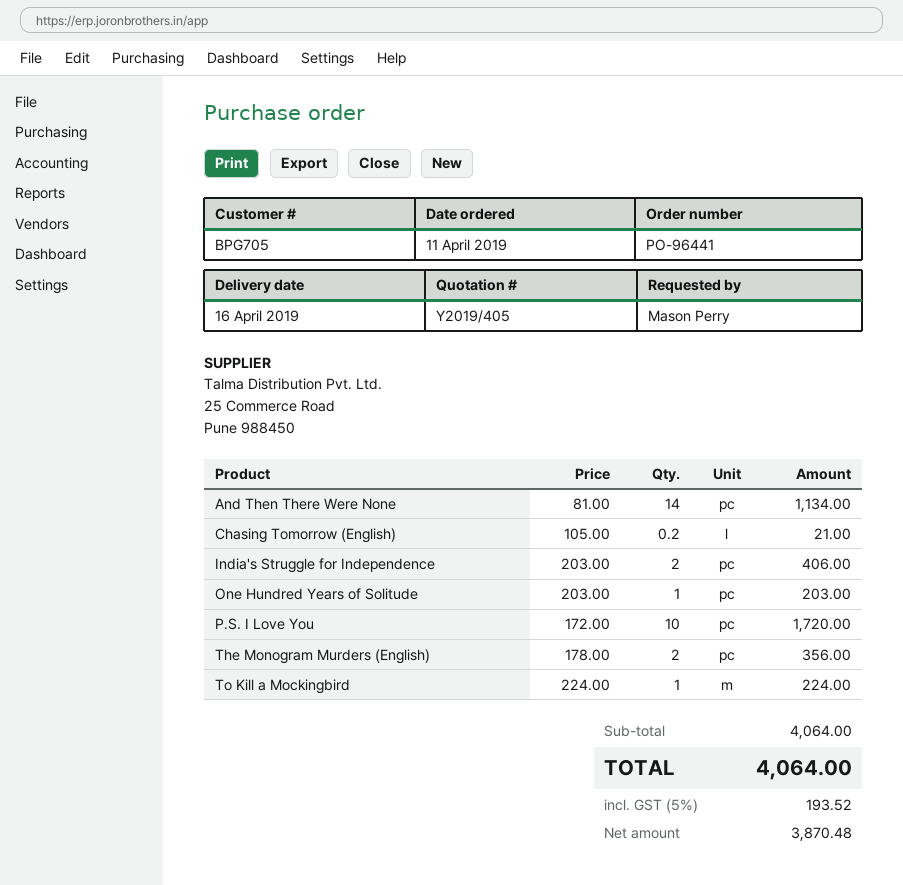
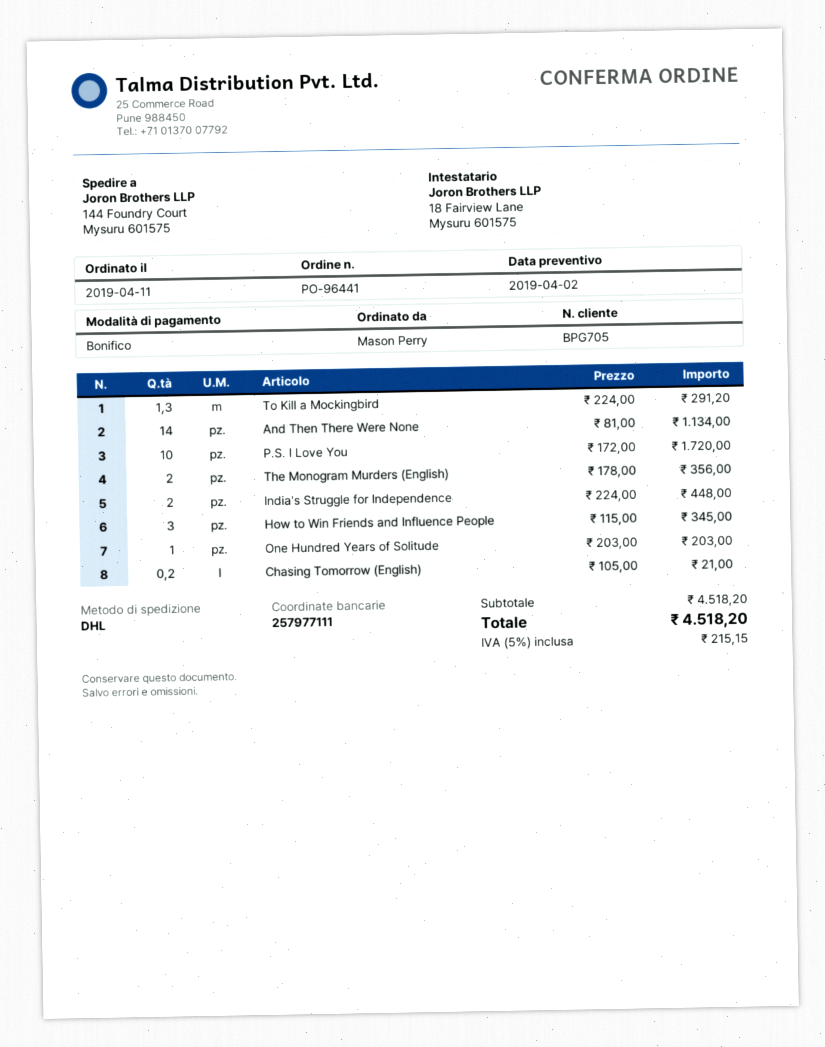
India's Struggle for Independence: 2 x 203.00 = 406.00 -> 2 x 224.00 = 448.00
To Kill a Mockingbird: 1 x 224.00 = 224.00 -> 1.3 x 224.00 = 291.20
How to Win Friends and Influence People: none -> 3 x 115.00 = 345.00
subtotal: 4064.00 -> 4518.20
tax: 5% = 193.52 -> 5% = 215.15
total: 4064.00 -> 4518.20

